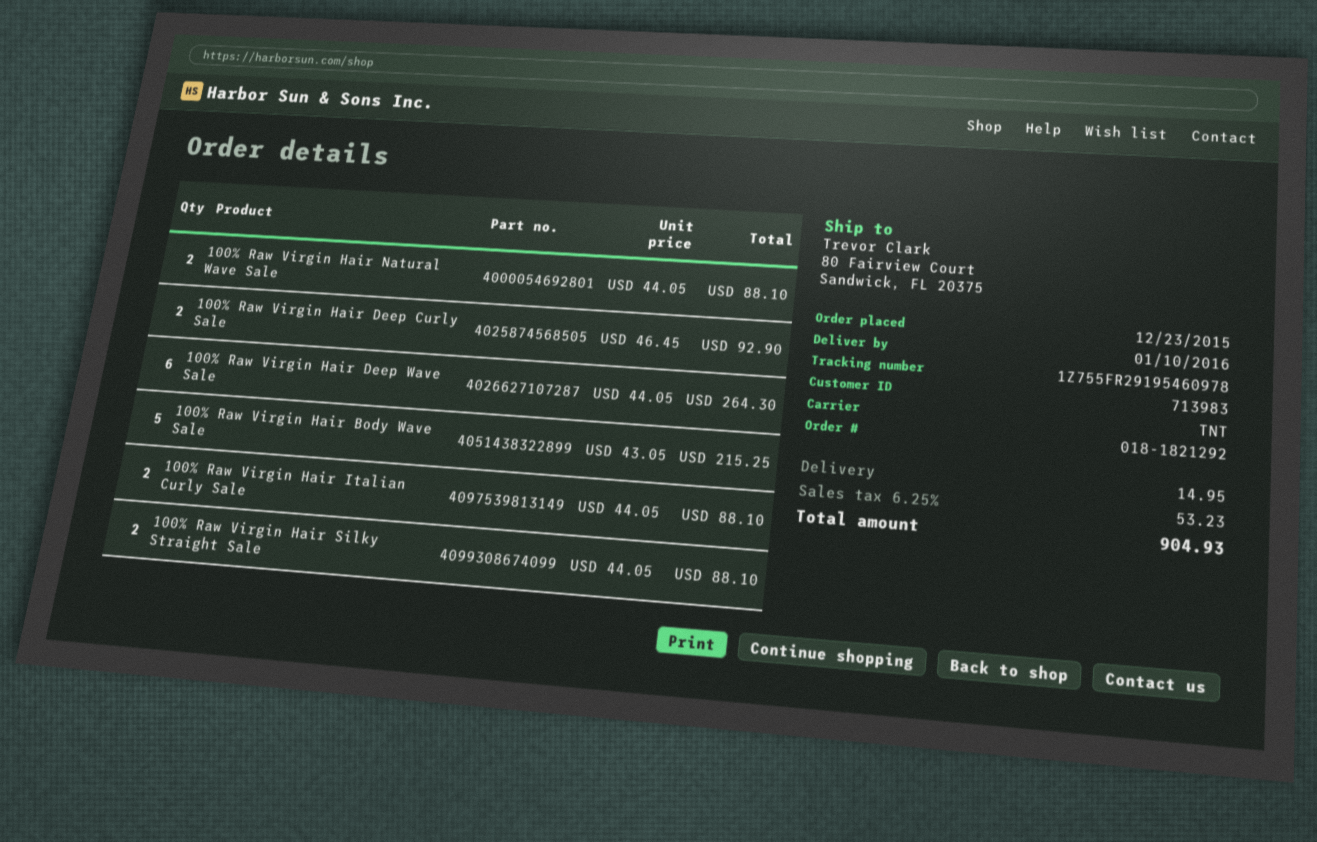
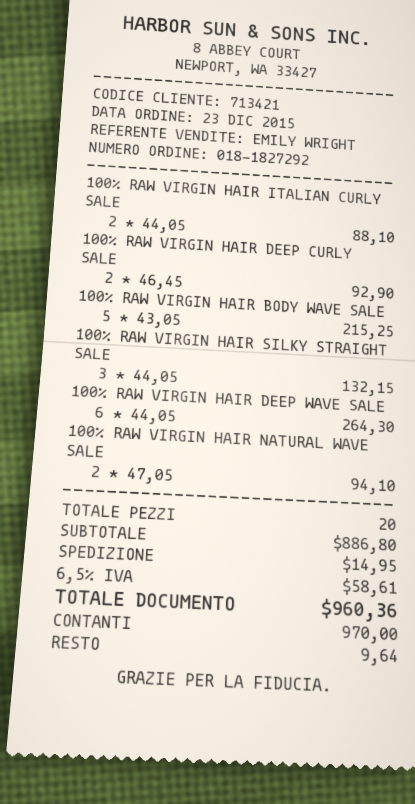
order number: 018-1821292 -> 018-1827292
customer number: 713983 -> 713421
100% Raw Virgin Hair Natural Wave Sale: 2 x 44.05 = 88.10 -> 2 x 47.05 = 94.10
100% Raw Virgin Hair Silky Straight Sale: 2 x 44.05 = 88.10 -> 3 x 44.05 = 132.15
tax: 6.25% = 53.23 -> 6.5% = 58.61
total: 904.93 -> 960.36

